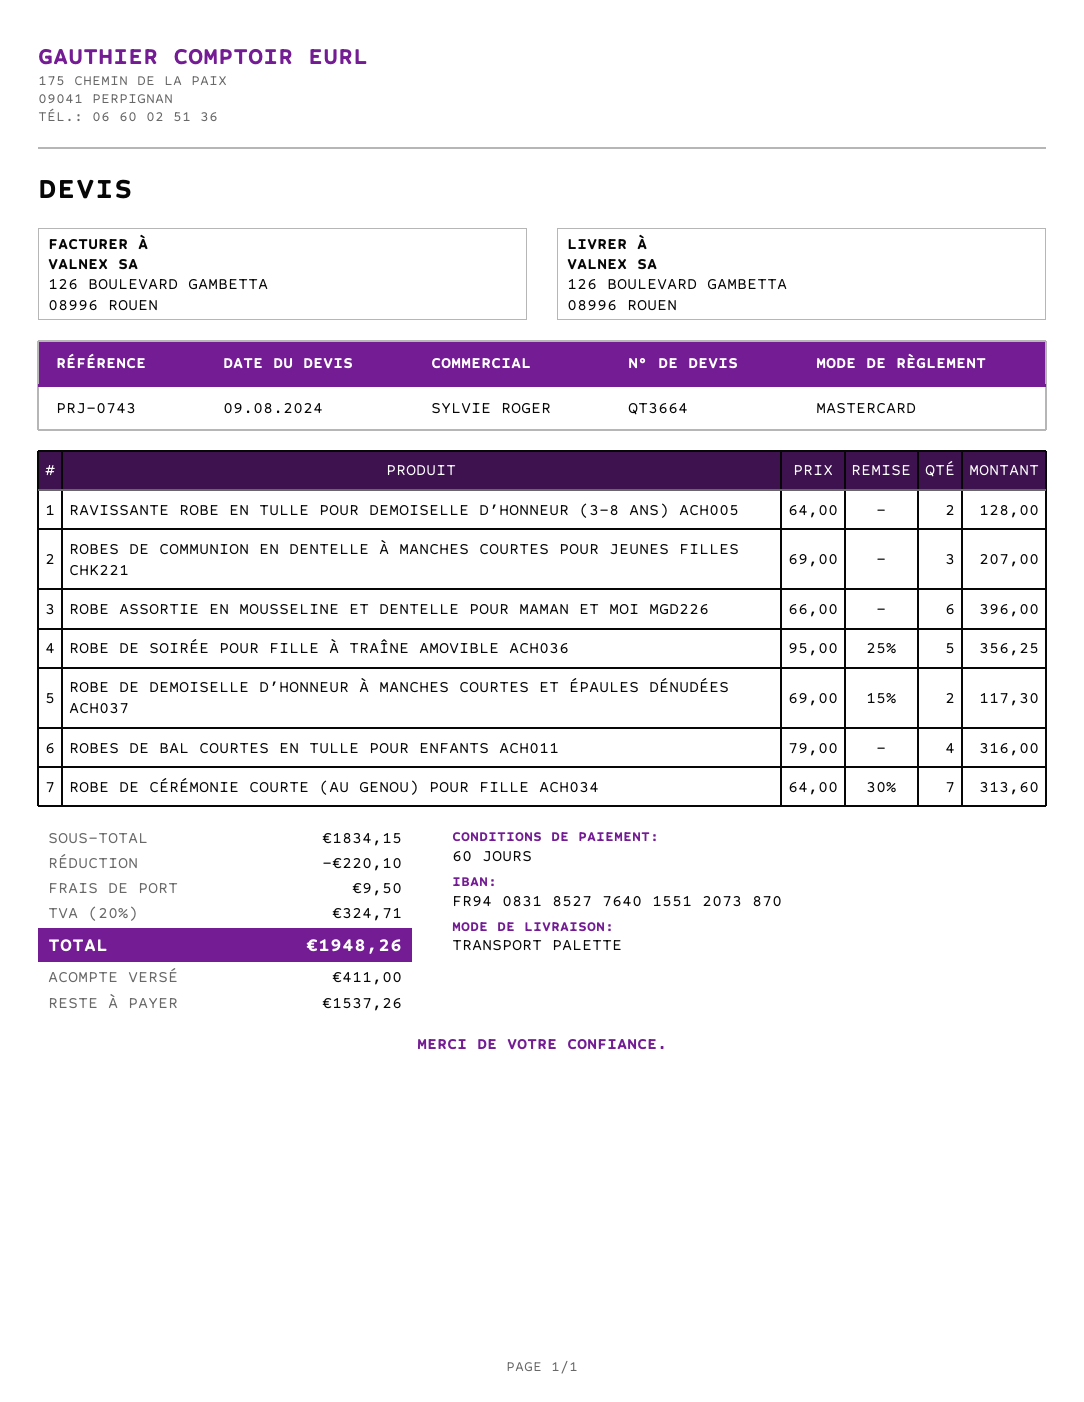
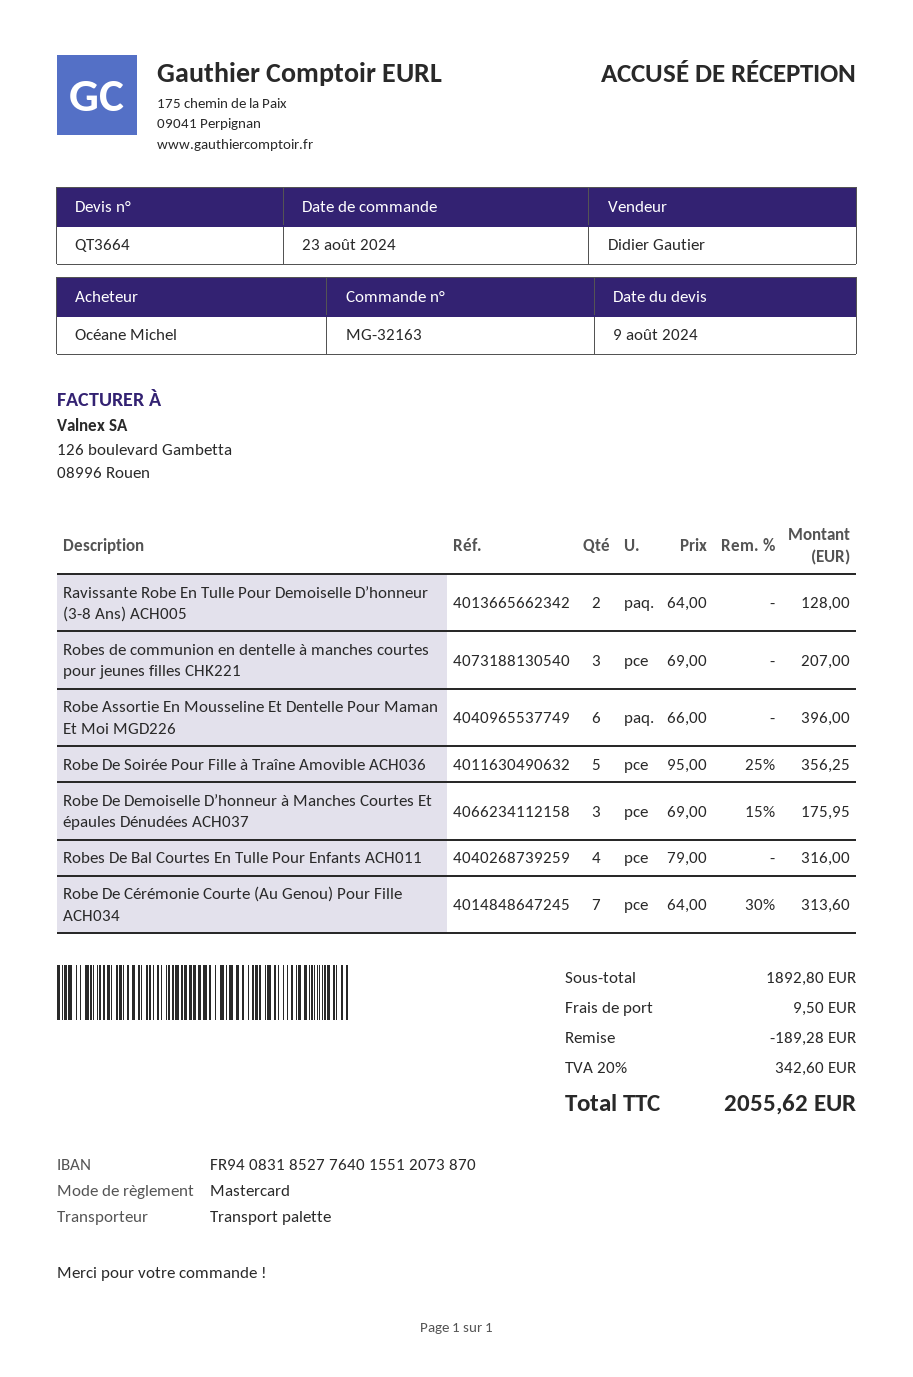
sales rep: SYLVIE ROGER -> Didier Gautier
ROBE DE DEMOISELLE D’HONNEUR À MANCHES COURTES ET ÉPAULES DÉNUDÉES ACH037: 2 x 69.00 - 15% = 117.30 -> 3 x 69.00 - 15% = 175.95
subtotal: 1834.15 -> 1892.80
discount: 220.10 -> 189.28
tax: 20% = 324.71 -> 20% = 342.60
total: 1948.26 -> 2055.62

